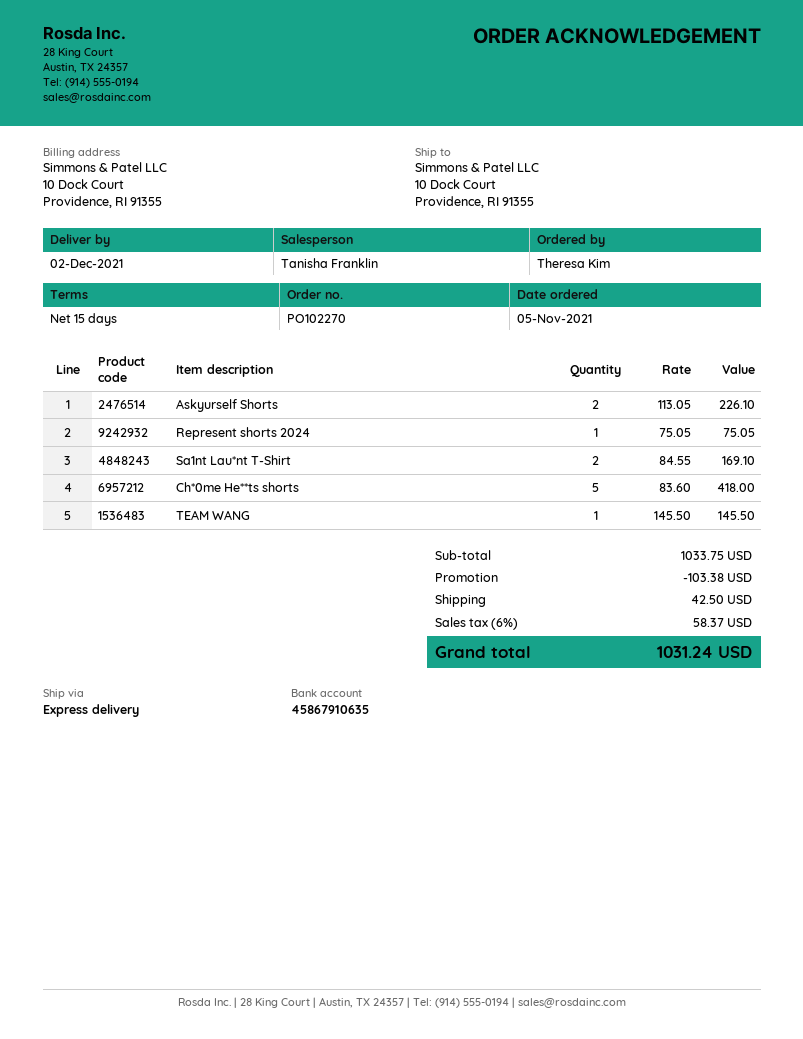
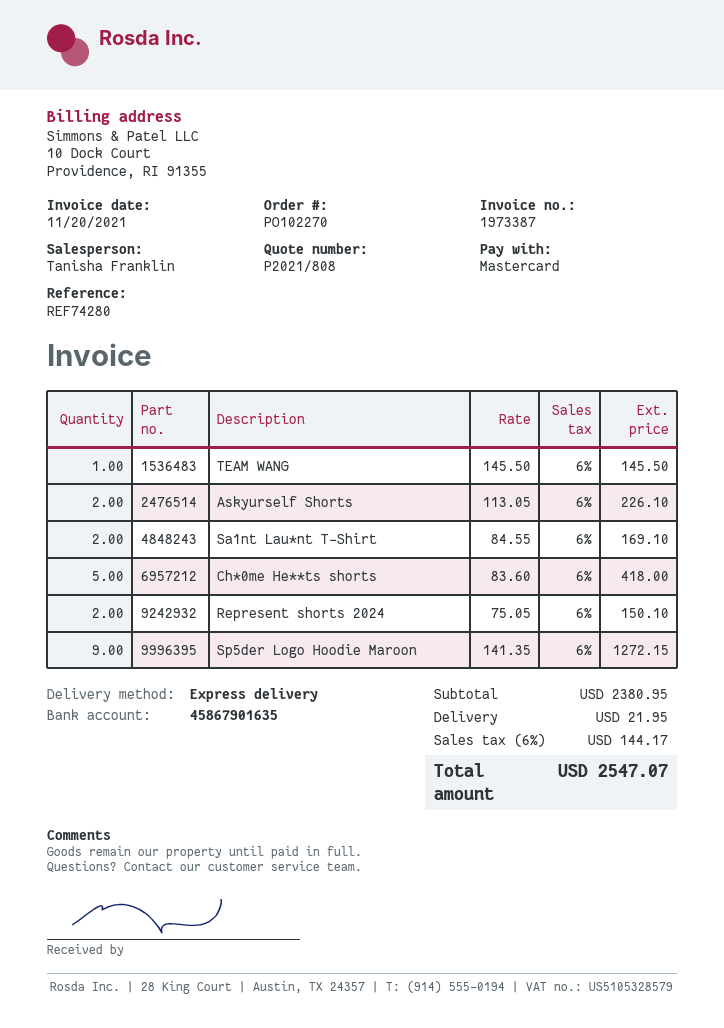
bank account: 45867910635 -> 45867901635
Represent shorts 2024: 1 x 75.05 = 75.05 -> 2 x 75.05 = 150.10
Sp5der Logo Hoodie Maroon: none -> 9 x 141.35 = 1272.15
subtotal: 1033.75 -> 2380.95
discount: 103.38 -> none
shipping: 42.50 -> 21.95
tax: 6% = 58.37 -> 6% = 144.17
total: 1031.24 -> 2547.07

